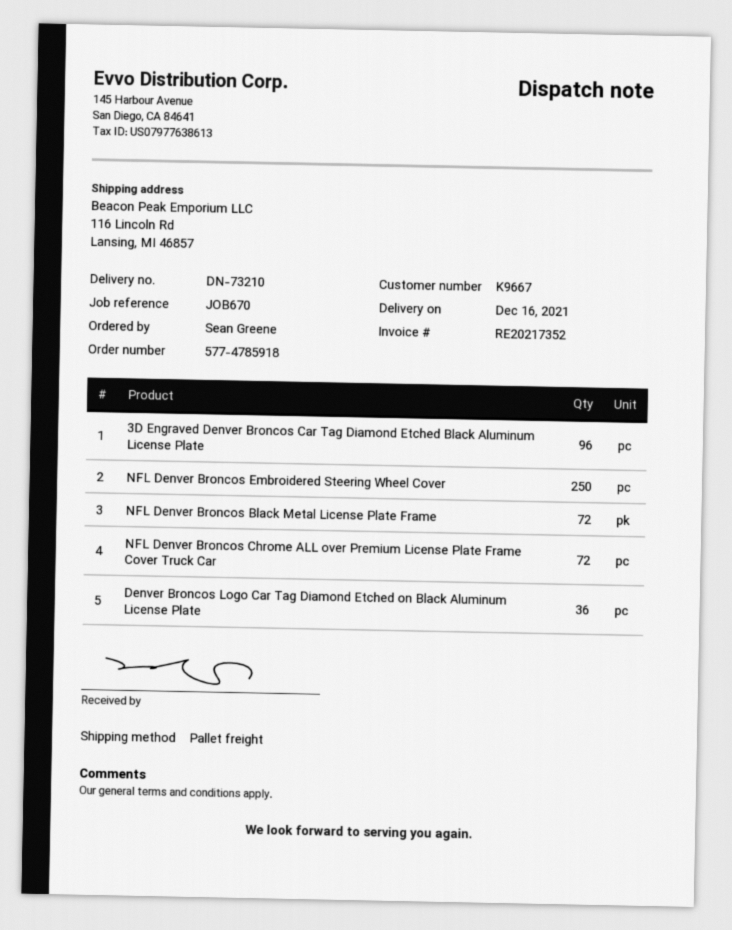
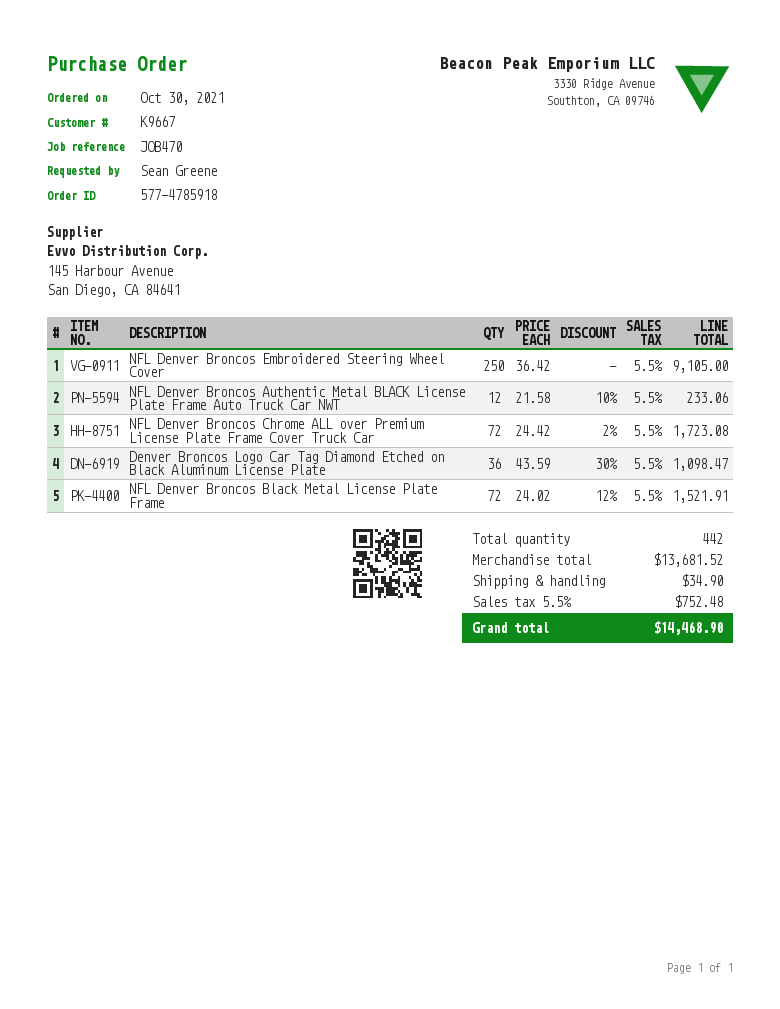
reference: JOB670 -> JOB470
3D Engraved Denver Broncos Car Tag Diamond Etched Black Aluminum License Plate: 96 -> none
NFL Denver Broncos Authentic Metal BLACK License Plate Frame Auto Truck Car NWT: none -> 12

